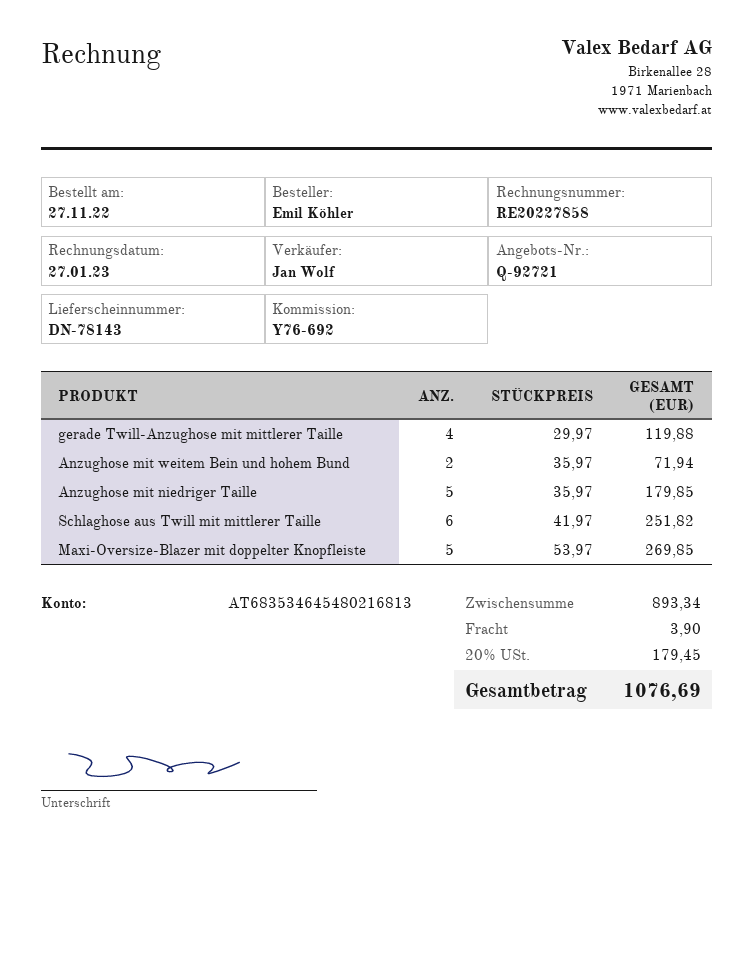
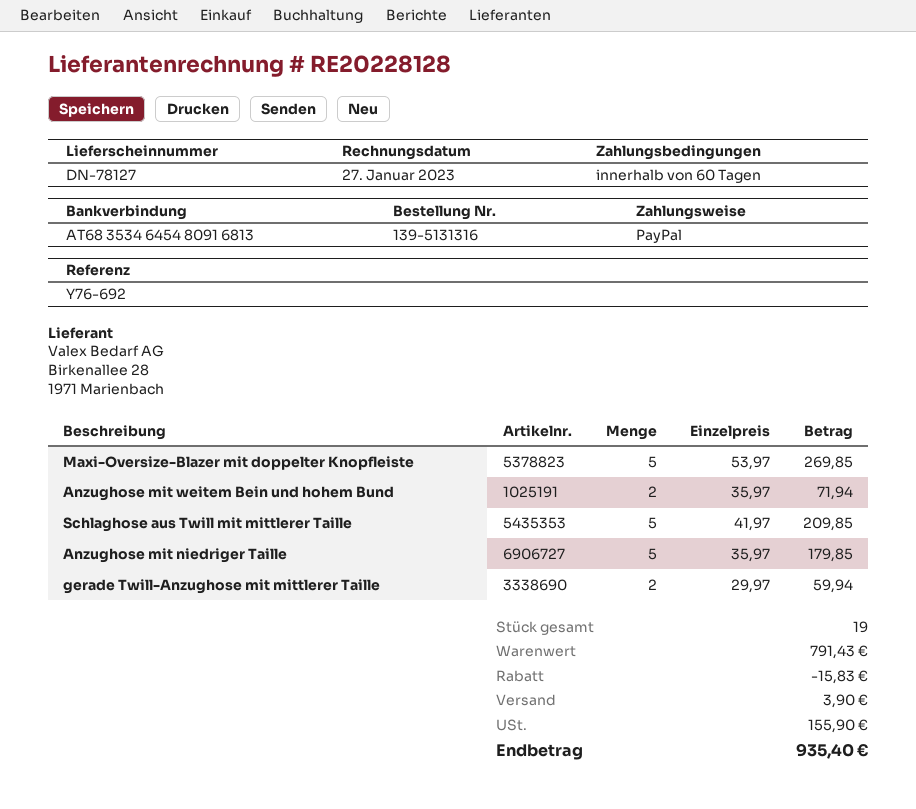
delivery note number: DN-78143 -> DN-78127
invoice number: RE20227858 -> RE20228128
bank account: AT683534645480216813 -> AT683534645480916813
gerade Twill-Anzughose mit mittlerer Taille: 4 x 29.97 = 119.88 -> 2 x 29.97 = 59.94
Schlaghose aus Twill mit mittlerer Taille: 6 x 41.97 = 251.82 -> 5 x 41.97 = 209.85
subtotal: 893.34 -> 791.43
discount: none -> 15.83
tax: 179.45 -> 155.90
total: 1076.69 -> 935.40

